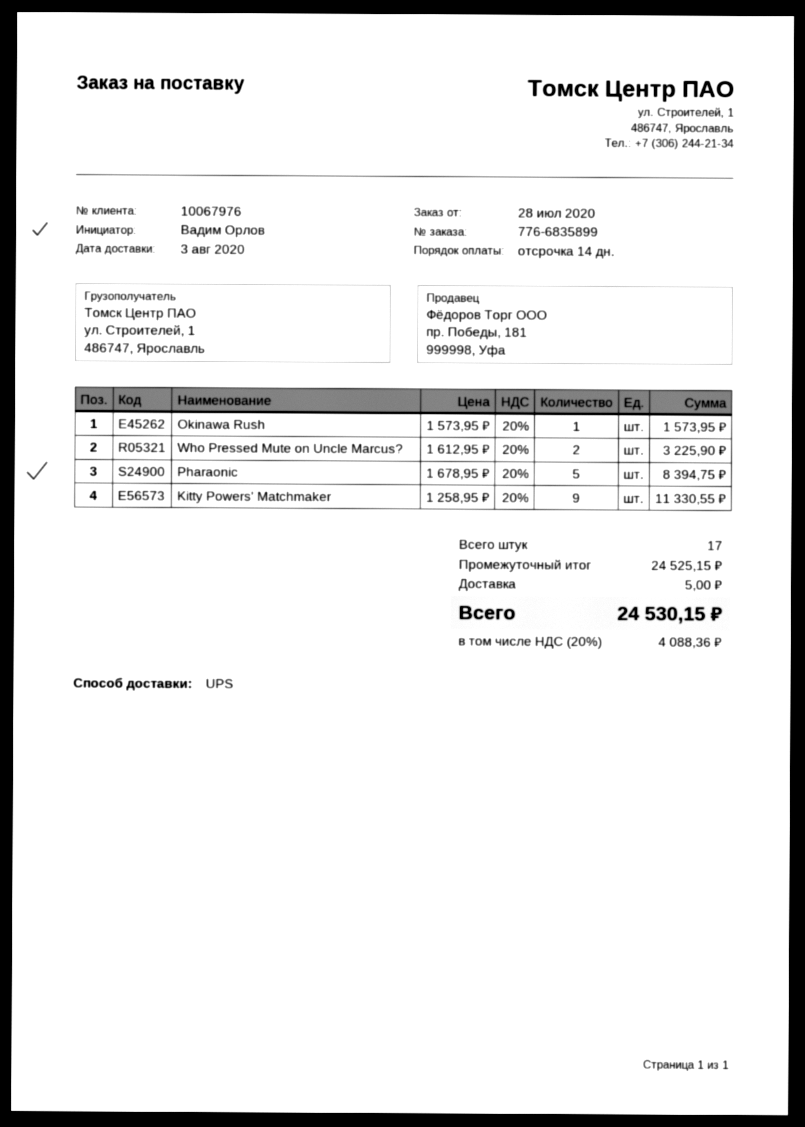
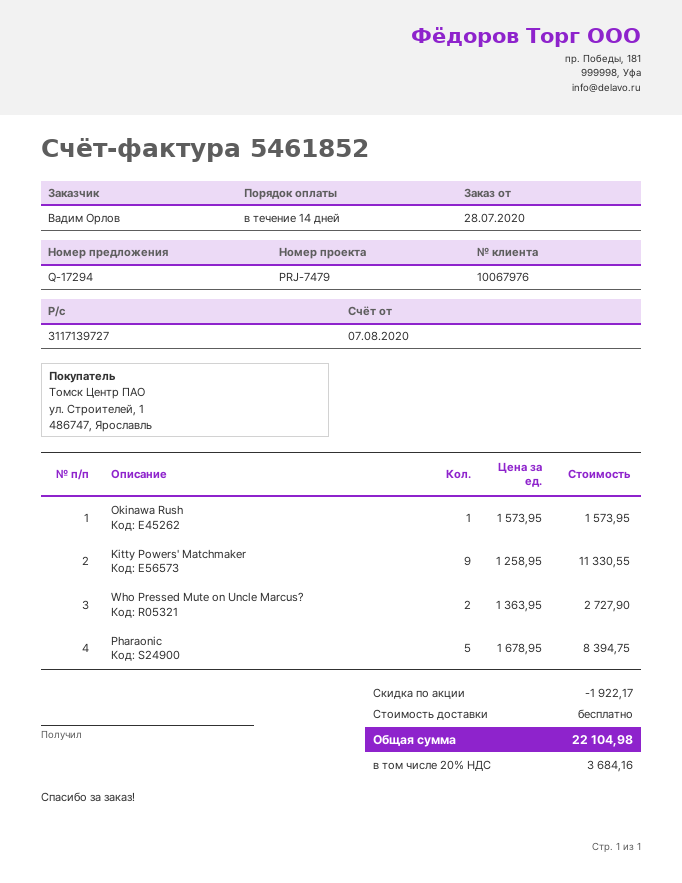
Who Pressed Mute on Uncle Marcus?: 2 x 1612.95 = 3225.90 -> 2 x 1363.95 = 2727.90
discount: none -> 1922.17
shipping: 5.00 -> 0.00
tax: 20% = 4088.36 -> 20% = 3684.16
total: 24530.15 -> 22104.98

